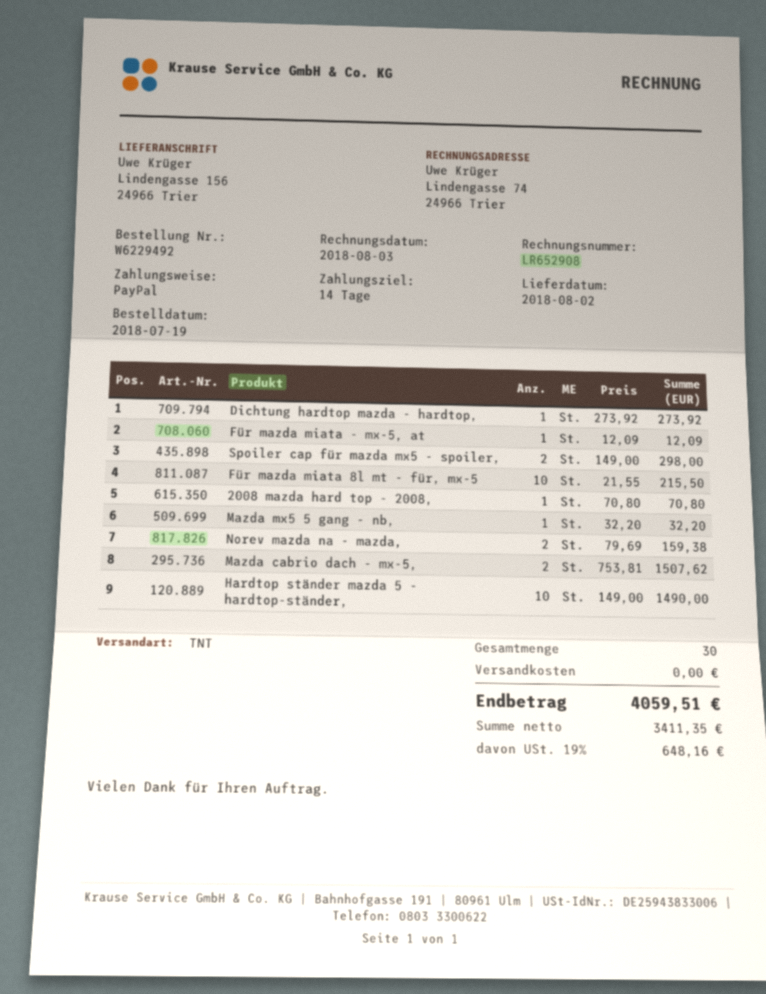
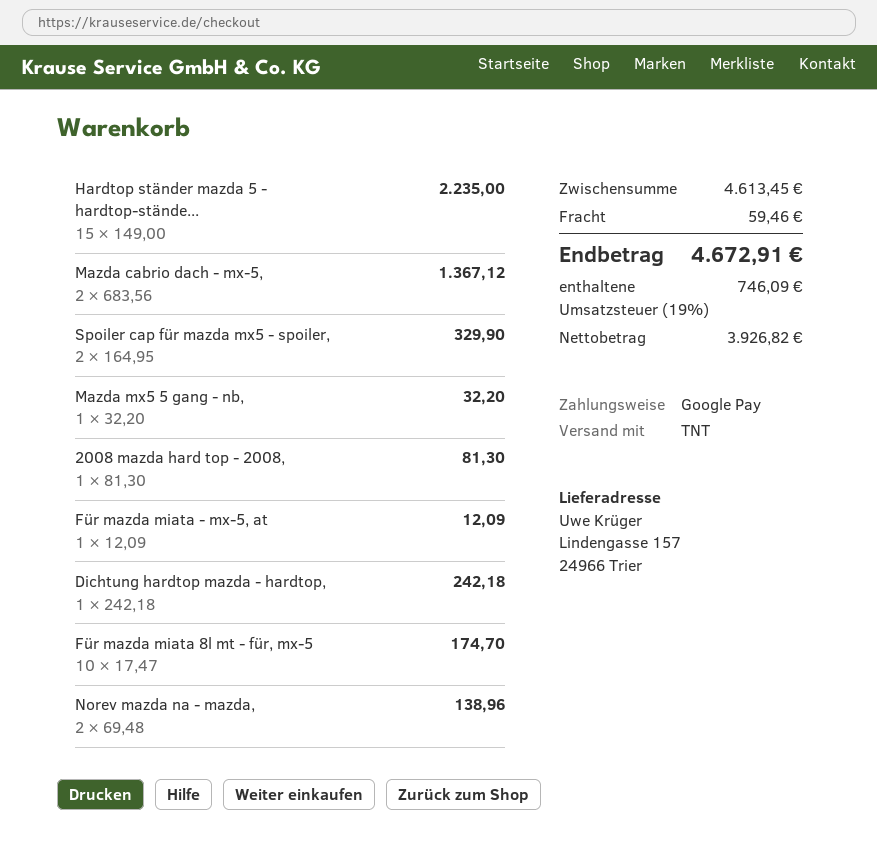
payment method: PayPal -> Google Pay
ship to: Lindengasse 156, 24966 Trier -> Lindengasse 157, 24966 Trier
Dichtung hardtop mazda - hardtop,: 1 x 273.92 = 273.92 -> 1 x 242.18 = 242.18
Spoiler cap für mazda mx5 - spoiler,: 2 x 149.00 = 298.00 -> 2 x 164.95 = 329.90
Für mazda miata 8l mt - für, mx-5: 10 x 21.55 = 215.50 -> 10 x 17.47 = 174.70
2008 mazda hard top - 2008,: 1 x 70.80 = 70.80 -> 1 x 81.30 = 81.30
Norev mazda na - mazda,: 2 x 79.69 = 159.38 -> 2 x 69.48 = 138.96
Mazda cabrio dach - mx-5,: 2 x 753.81 = 1507.62 -> 2 x 683.56 = 1367.12
Hardtop ständer mazda 5 - hardtop-ständer,: 10 x 149.00 = 1490.00 -> 15 x 149.00 = 2235.00
shipping: 0.00 -> 59.46
net: 3411.35 -> 3926.82
tax: 19% = 648.16 -> 19% = 746.09
total: 4059.51 -> 4672.91

